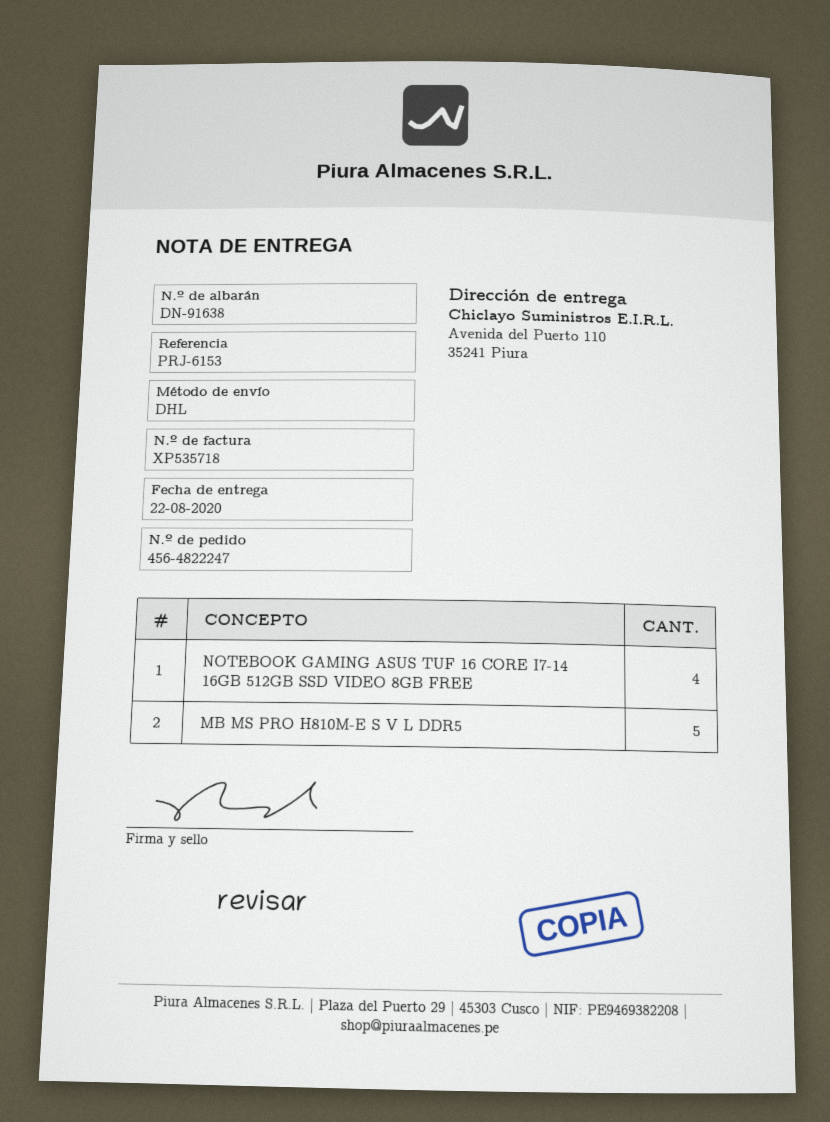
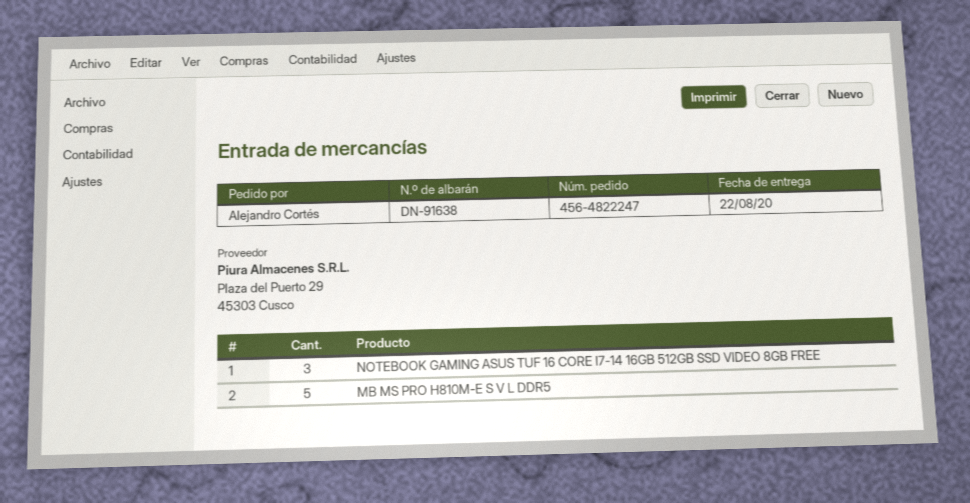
NOTEBOOK GAMING ASUS TUF 16 CORE I7-14 16GB 512GB SSD VIDEO 8GB FREE: 4 -> 3

